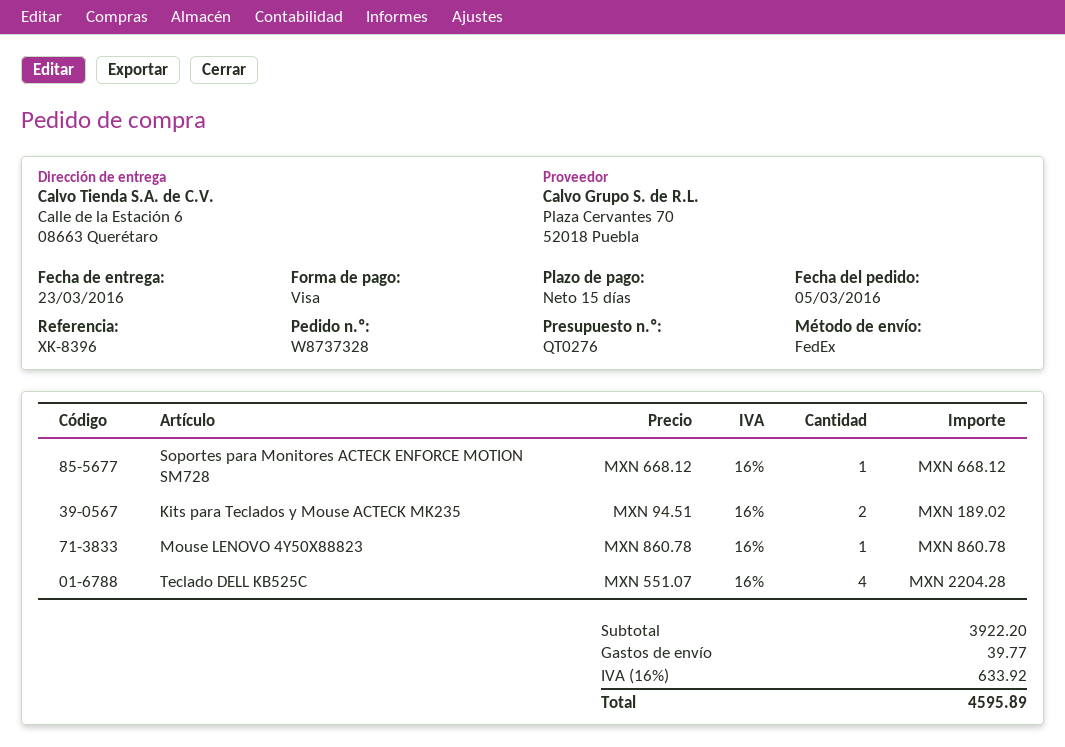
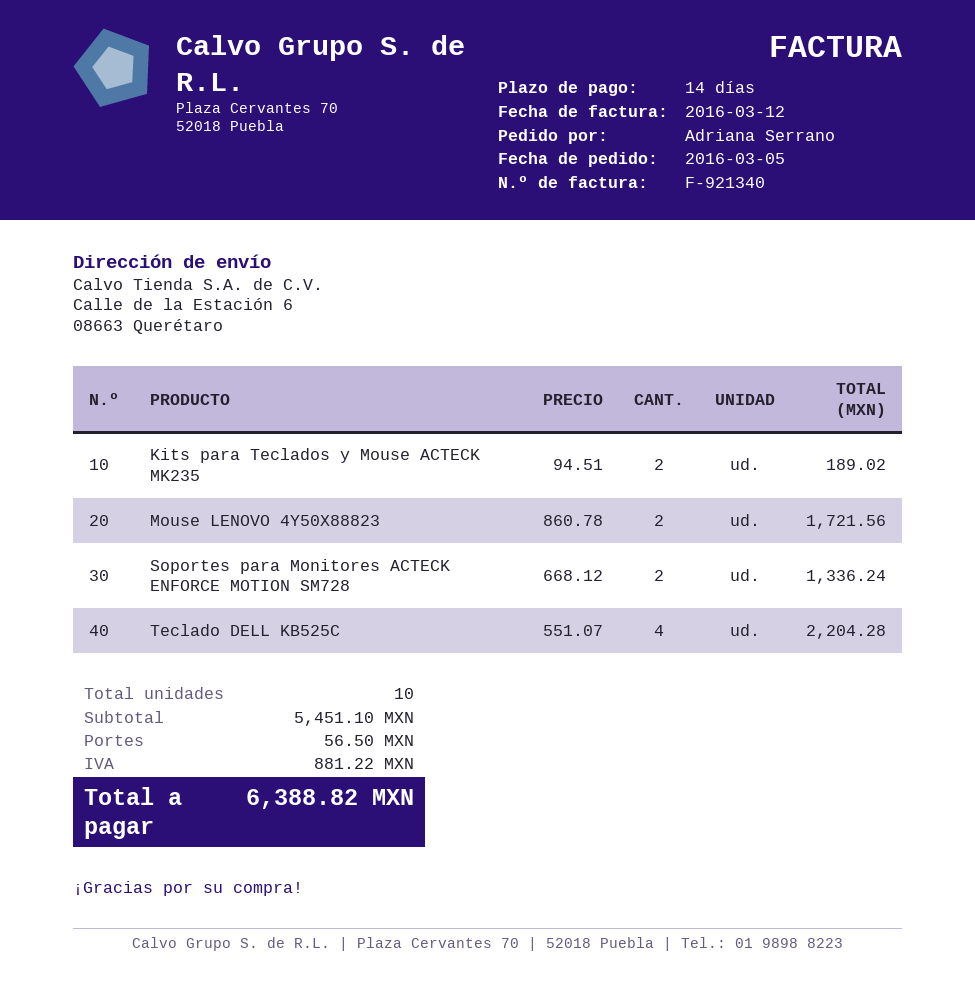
payment terms: 15 days -> 14 days
Soportes para Monitores ACTECK ENFORCE MOTION SM728: 1 x 668.12 = 668.12 -> 2 x 668.12 = 1336.24
Mouse LENOVO 4Y50X88823: 1 x 860.78 = 860.78 -> 2 x 860.78 = 1721.56
subtotal: 3922.20 -> 5451.10
shipping: 39.77 -> 56.50
tax: 633.92 -> 881.22
total: 4595.89 -> 6388.82

